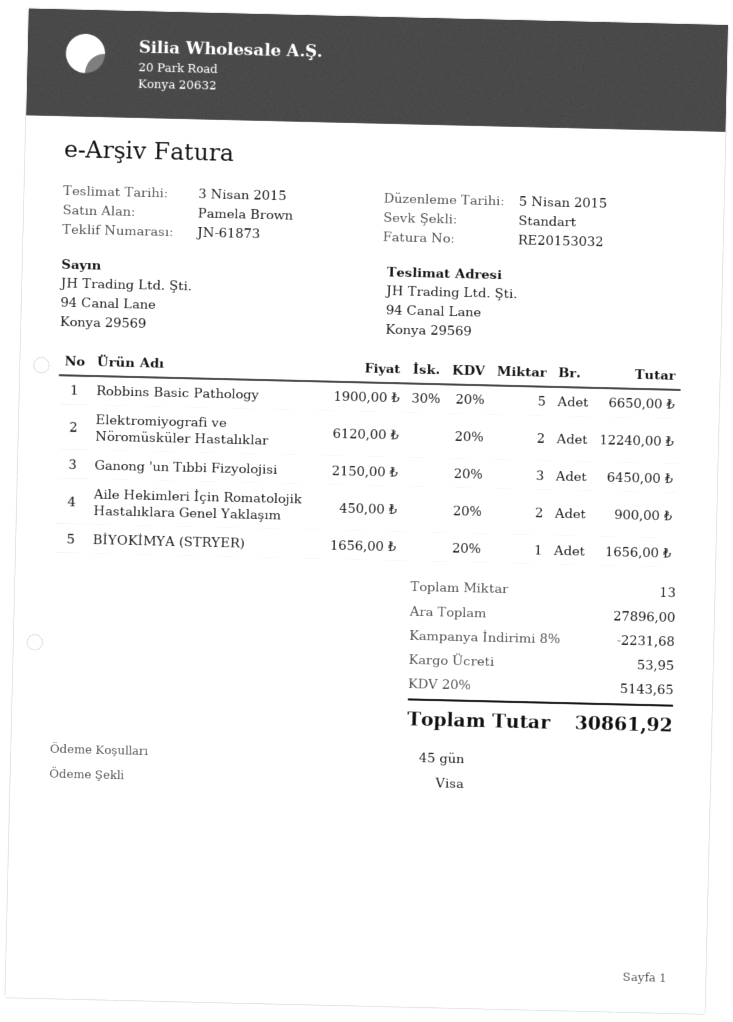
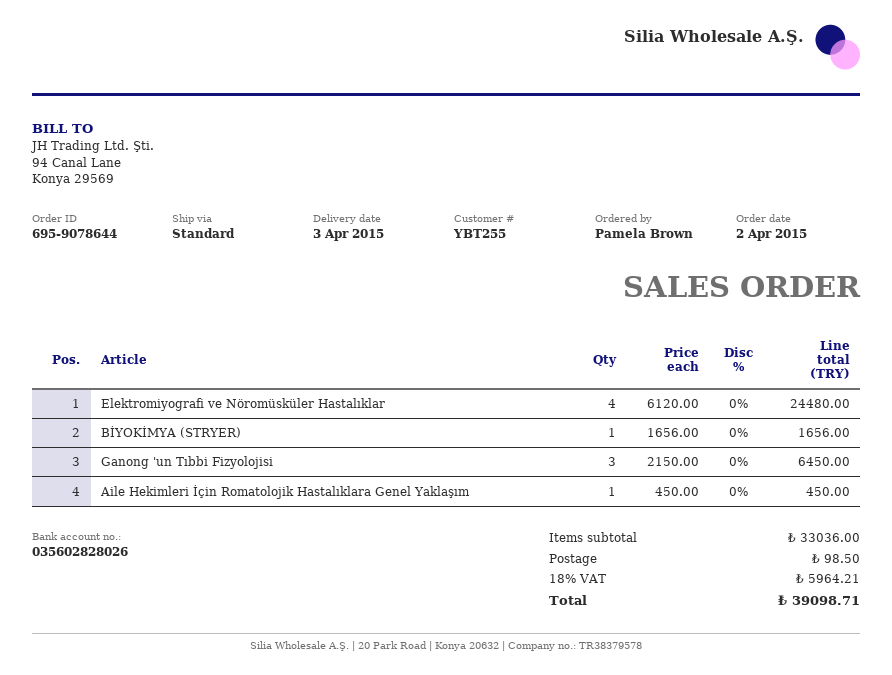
Robbins Basic Pathology: 5 x 1900.00 - 30% = 6650.00 -> none
Elektromiyografi ve Nöromüsküler Hastalıklar: 2 x 6120.00 = 12240.00 -> 4 x 6120.00 = 24480.00
Aile Hekimleri İçin Romatolojik Hastalıklara Genel Yaklaşım: 2 x 450.00 = 900.00 -> 1 x 450.00 = 450.00
subtotal: 27896.00 -> 33036.00
discount: 8% = 2231.68 -> none
shipping: 53.95 -> 98.50
tax: 20% = 5143.65 -> 18% = 5964.21
total: 30861.92 -> 39098.71

